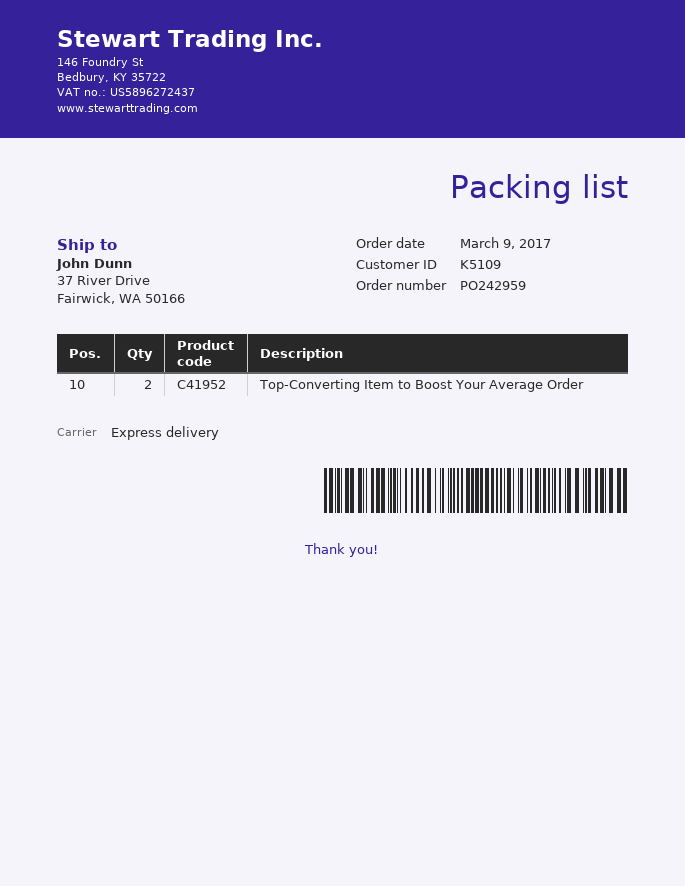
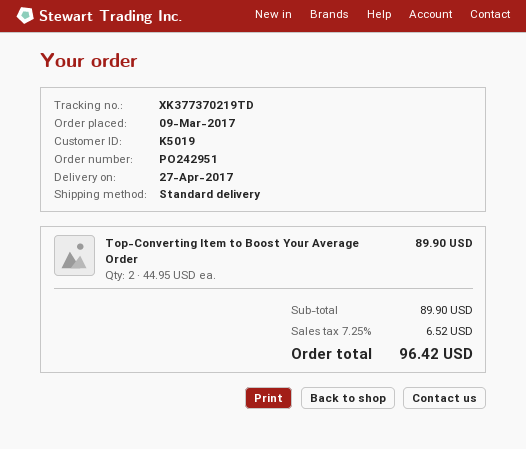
order number: PO242959 -> PO242951
customer number: K5109 -> K5019
shipping method: express -> standard

